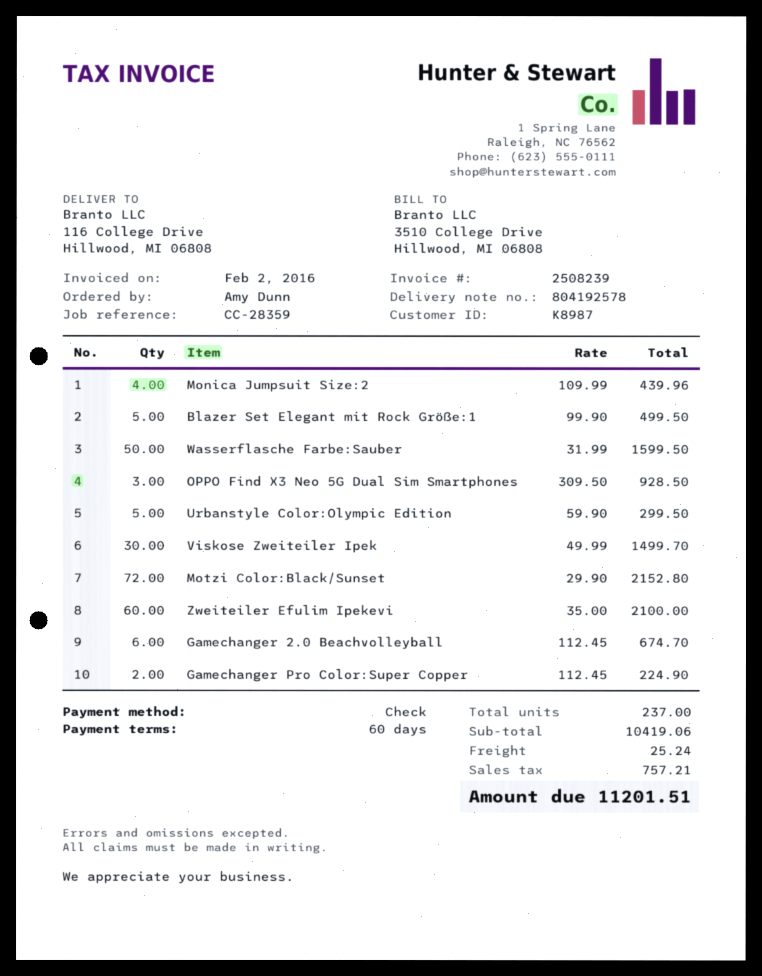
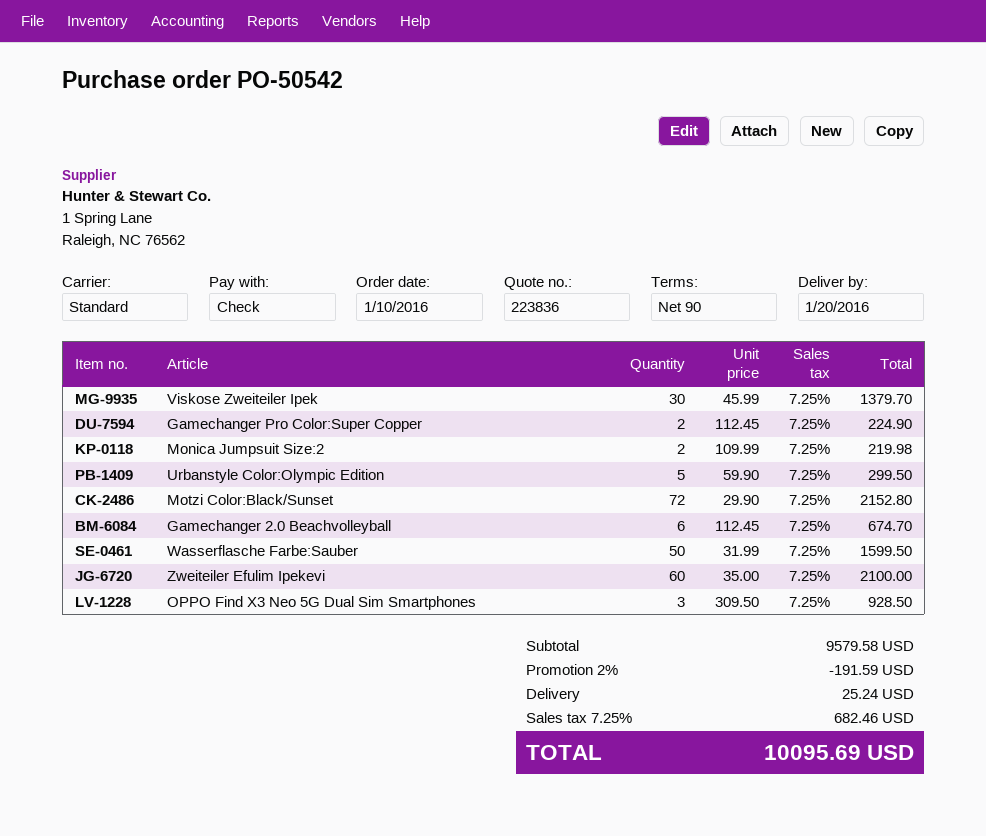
payment terms: 60 days -> 90 days
Monica Jumpsuit Size:2: 4 x 109.99 = 439.96 -> 2 x 109.99 = 219.98
Blazer Set Elegant mit Rock Größe:1: 5 x 99.90 = 499.50 -> none
Viskose Zweiteiler Ipek: 30 x 49.99 = 1499.70 -> 30 x 45.99 = 1379.70
subtotal: 10419.06 -> 9579.58
discount: none -> 2% = 191.59
tax: 757.21 -> 682.46
total: 11201.51 -> 10095.69

